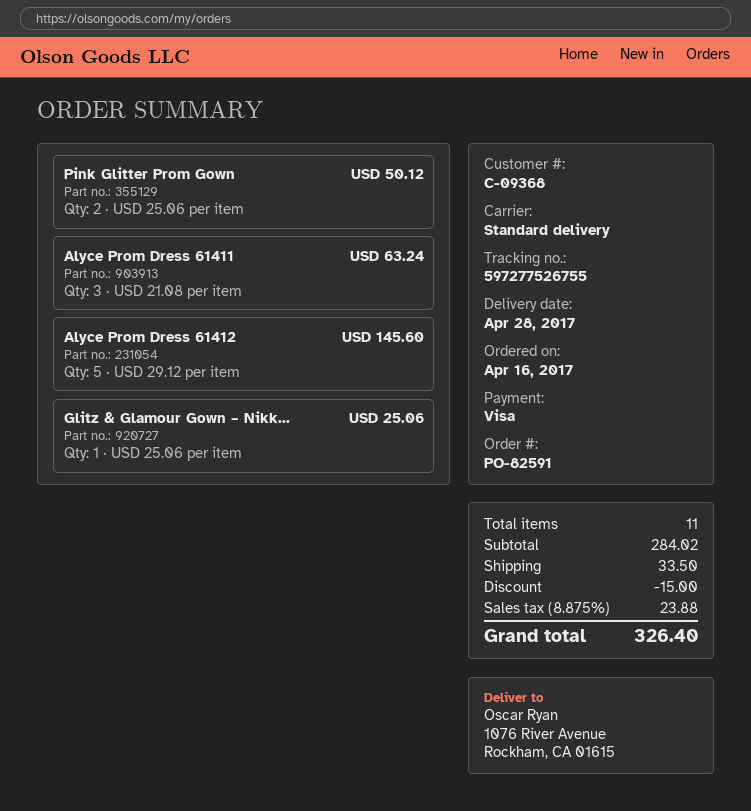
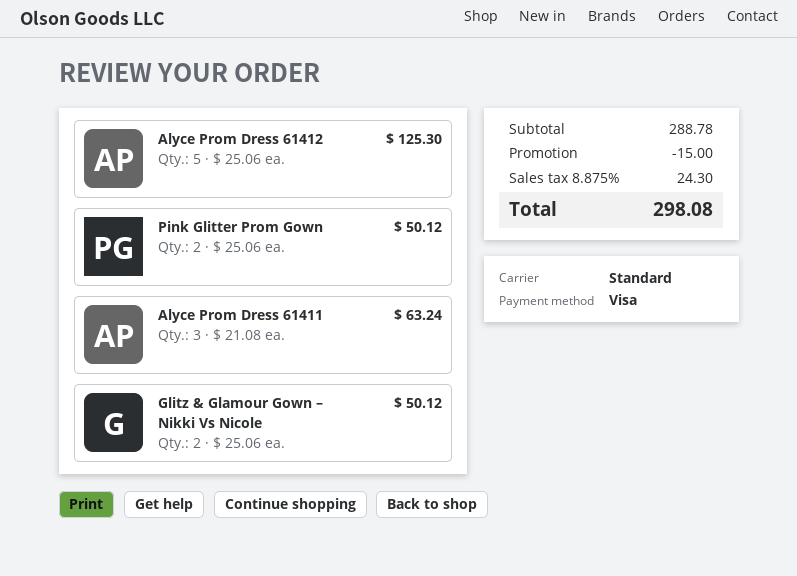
Alyce Prom Dress 61412: 5 x 29.12 = 145.60 -> 5 x 25.06 = 125.30
Glitz & Glamour Gown – Nikk...: 1 x 25.06 = 25.06 -> 2 x 25.06 = 50.12
subtotal: 284.02 -> 288.78
shipping: 33.50 -> none
tax: 8.875% = 23.88 -> 8.875% = 24.30
total: 326.40 -> 298.08

